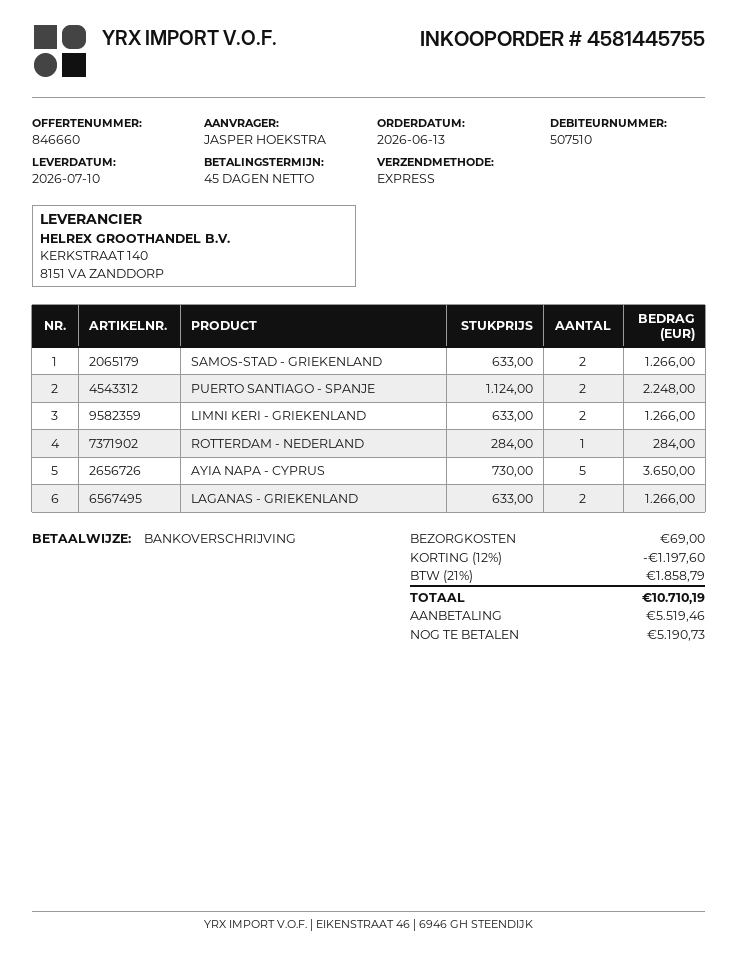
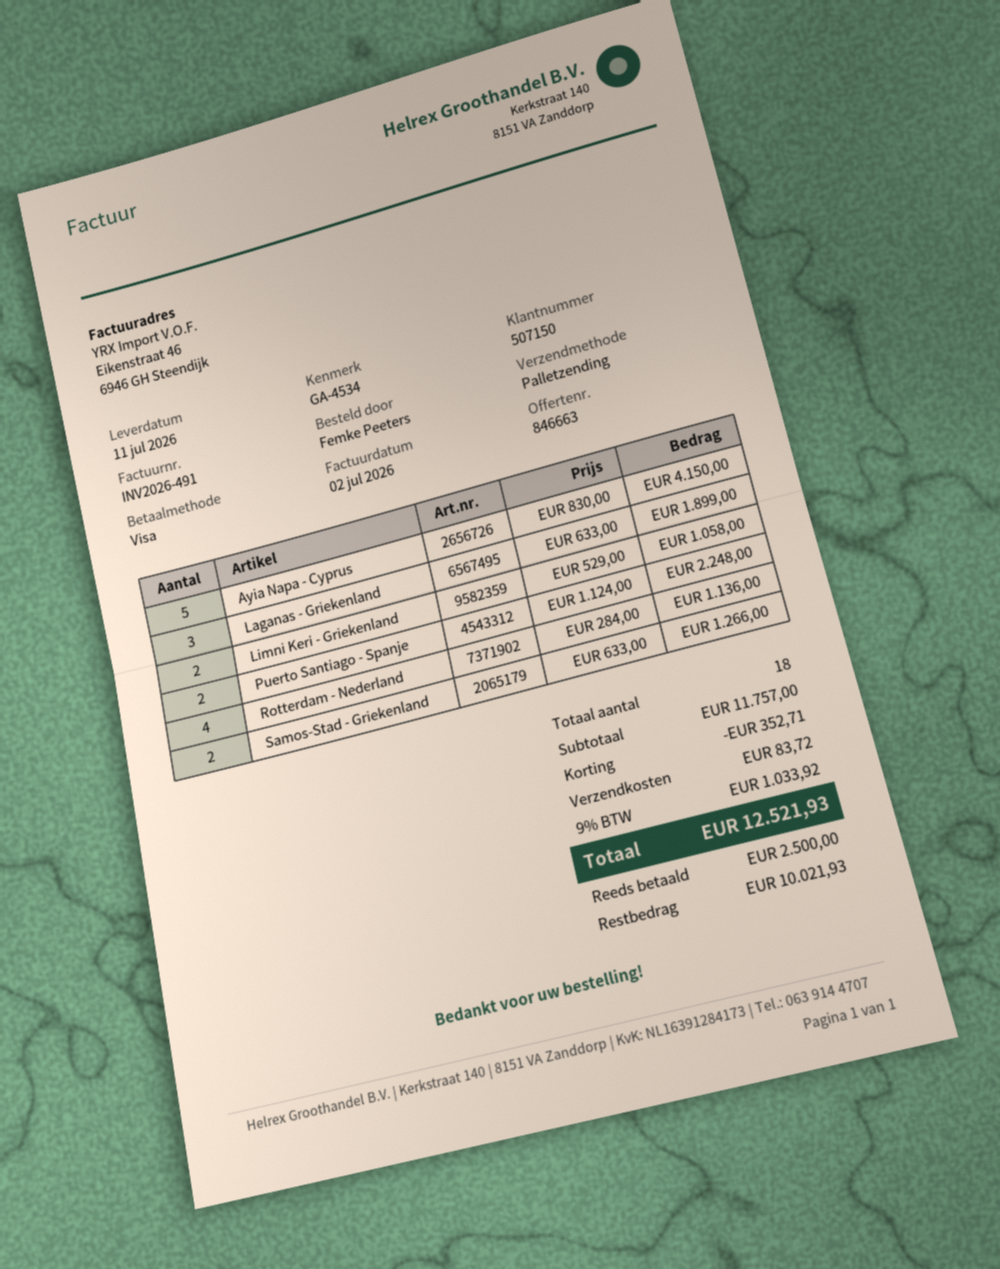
quote number: 846660 -> 846663
delivery date: 2026-07-10 -> 2026-07-11
customer number: 507510 -> 507150
ordered by: JASPER HOEKSTRA -> Femke Peeters
payment method: bank transfer -> Visa
shipping method: express -> pallet freight
LIMNI KERI - GRIEKENLAND: 2 x 633.00 = 1266.00 -> 2 x 529.00 = 1058.00
ROTTERDAM - NEDERLAND: 1 x 284.00 = 284.00 -> 4 x 284.00 = 1136.00
AYIA NAPA - CYPRUS: 5 x 730.00 = 3650.00 -> 5 x 830.00 = 4150.00
LAGANAS - GRIEKENLAND: 2 x 633.00 = 1266.00 -> 3 x 633.00 = 1899.00
discount: 1197.60 -> 352.71
shipping: 69.00 -> 83.72
tax: 21% = 1858.79 -> 9% = 1033.92
total: 10710.19 -> 12521.93
deposit: 5519.46 -> 2500.00
balance: 5190.73 -> 10021.93

